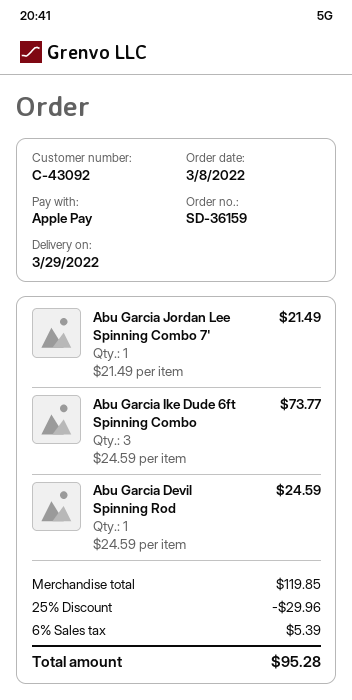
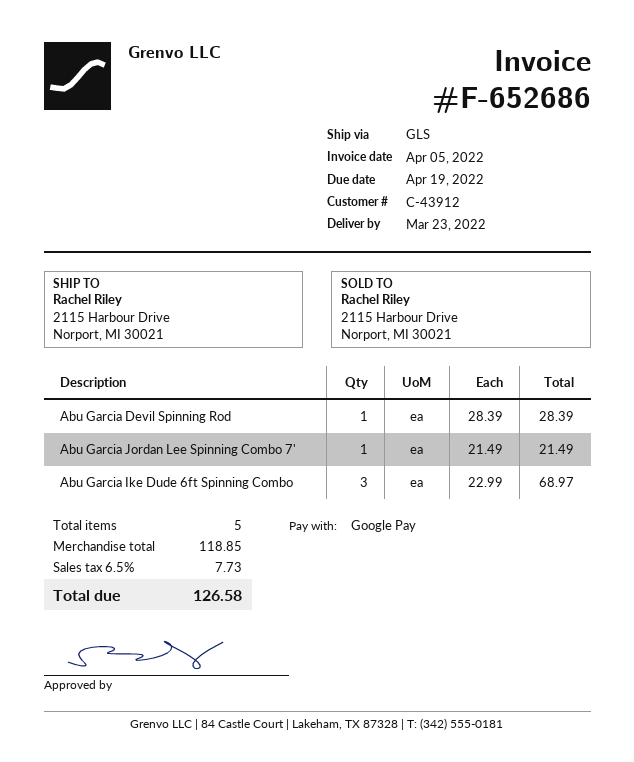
delivery date: 2022-03-29 -> 2022-03-23
customer number: C-43092 -> C-43912
payment method: Apple Pay -> Google Pay
Abu Garcia Ike Dude 6ft Spinning Combo: 3 x 24.59 = 73.77 -> 3 x 22.99 = 68.97
Abu Garcia Devil Spinning Rod: 1 x 24.59 = 24.59 -> 1 x 28.39 = 28.39
subtotal: 119.85 -> 118.85
discount: 25% = 29.96 -> none
tax: 6% = 5.39 -> 6.5% = 7.73
total: 95.28 -> 126.58

